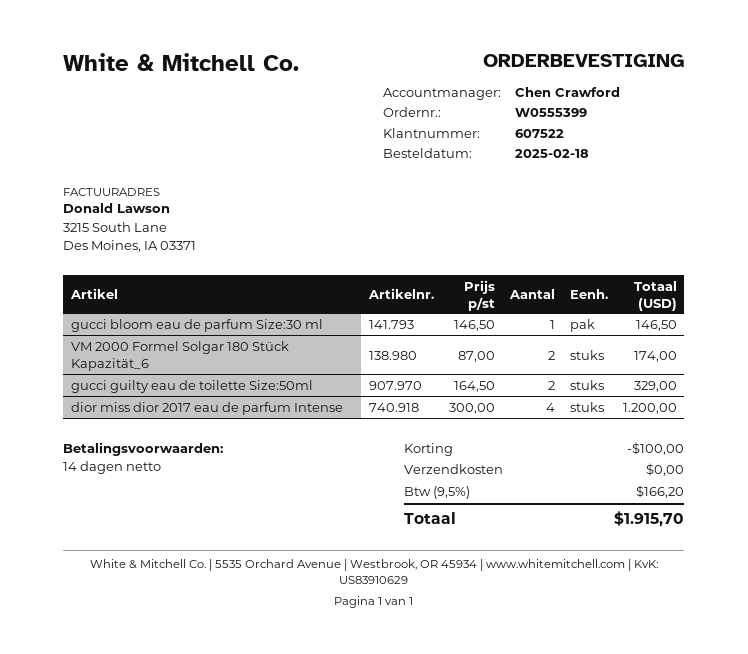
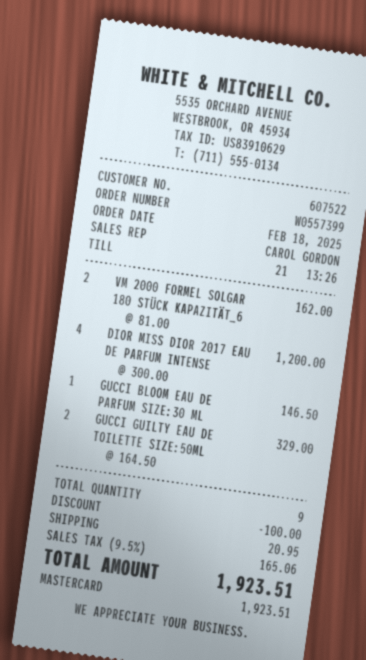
order number: W0555399 -> W0557399
sales rep: Chen Crawford -> CAROL GORDON
VM 2000 Formel Solgar 180 Stück Kapazität_6: 2 x 87.00 = 174.00 -> 2 x 81.00 = 162.00
shipping: 0.00 -> 20.95
tax: 9.5% = 166.20 -> 9.5% = 165.06
total: 1915.70 -> 1923.51

